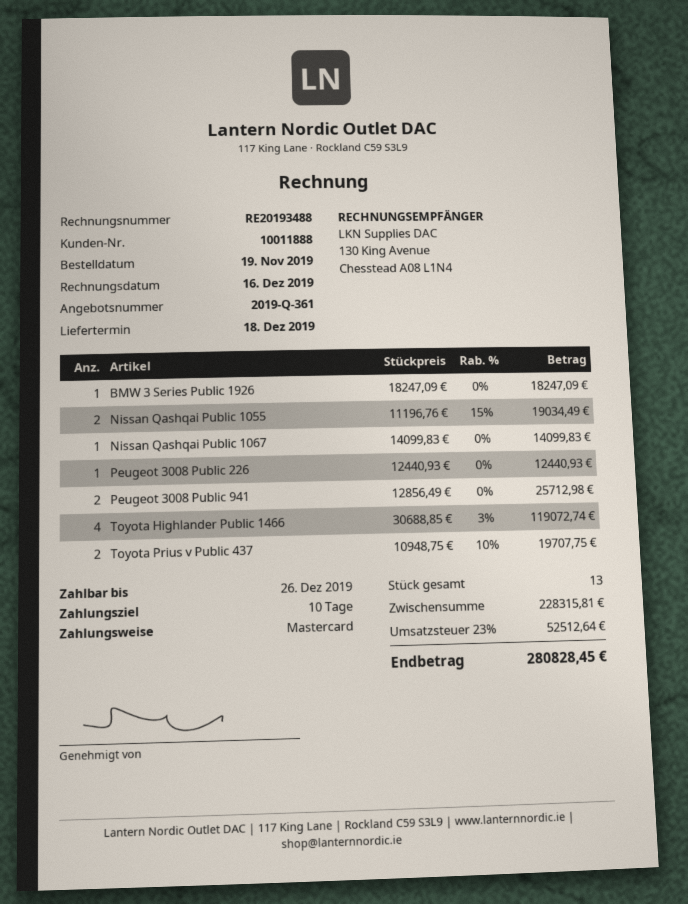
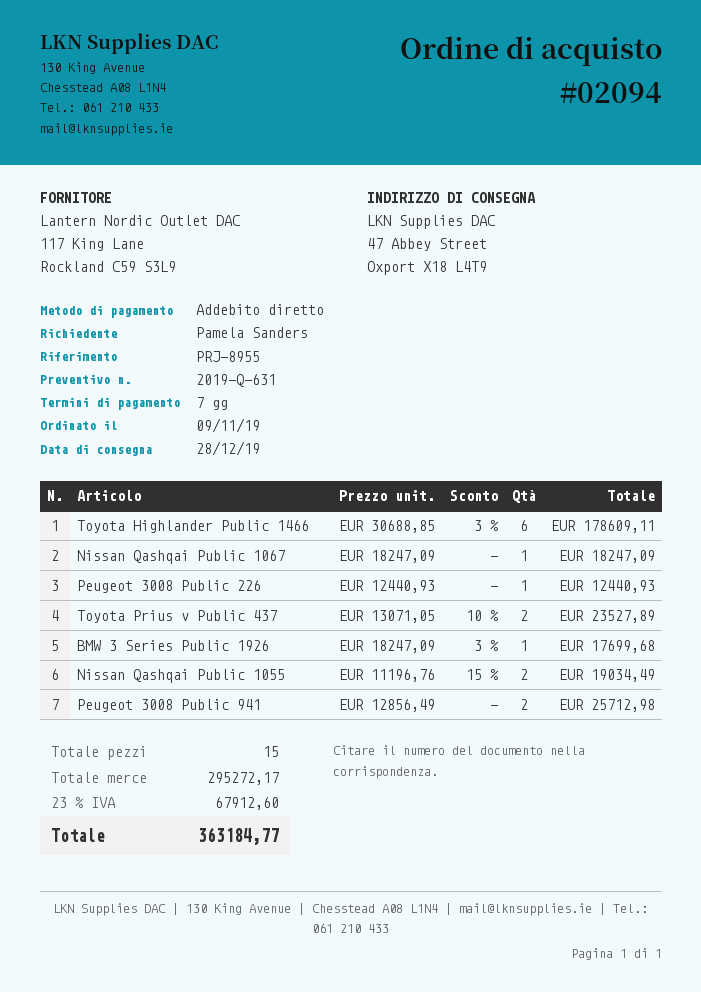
quote number: 2019-Q-361 -> 2019-Q-631
order date: 2019-11-19 -> 2019-11-09
delivery date: 2019-12-18 -> 2019-12-28
payment terms: 10 days -> 7 days
payment method: Mastercard -> direct debit
BMW 3 Series Public 1926: 1 x 18247.09 = 18247.09 -> 1 x 18247.09 - 3% = 17699.68
Nissan Qashqai Public 1067: 1 x 14099.83 = 14099.83 -> 1 x 18247.09 = 18247.09
Toyota Highlander Public 1466: 4 x 30688.85 - 3% = 119072.74 -> 6 x 30688.85 - 3% = 178609.11
Toyota Prius v Public 437: 2 x 10948.75 - 10% = 19707.75 -> 2 x 13071.05 - 10% = 23527.89
total quantity: 13 -> 15
subtotal: 228315.81 -> 295272.17
tax: 23% = 52512.64 -> 23% = 67912.60
total: 280828.45 -> 363184.77

